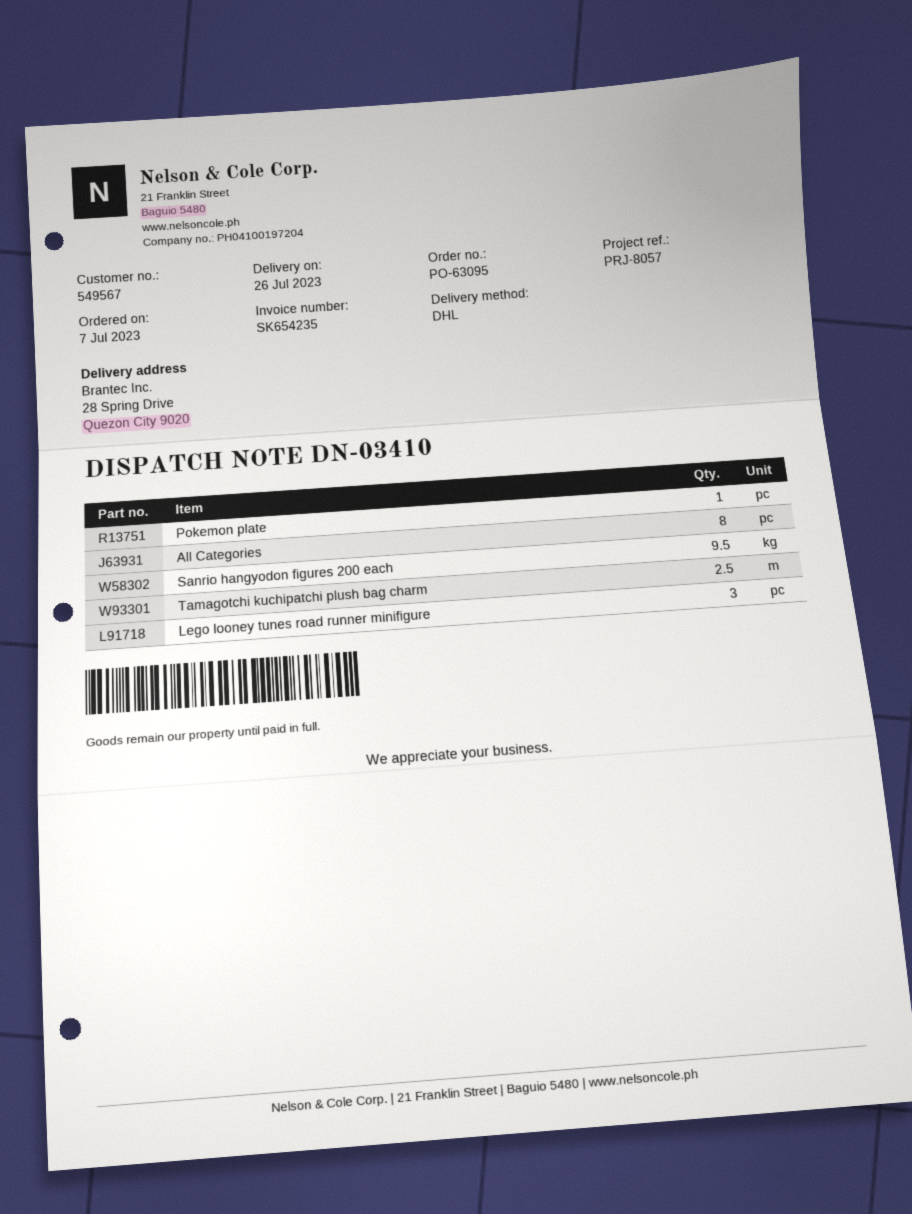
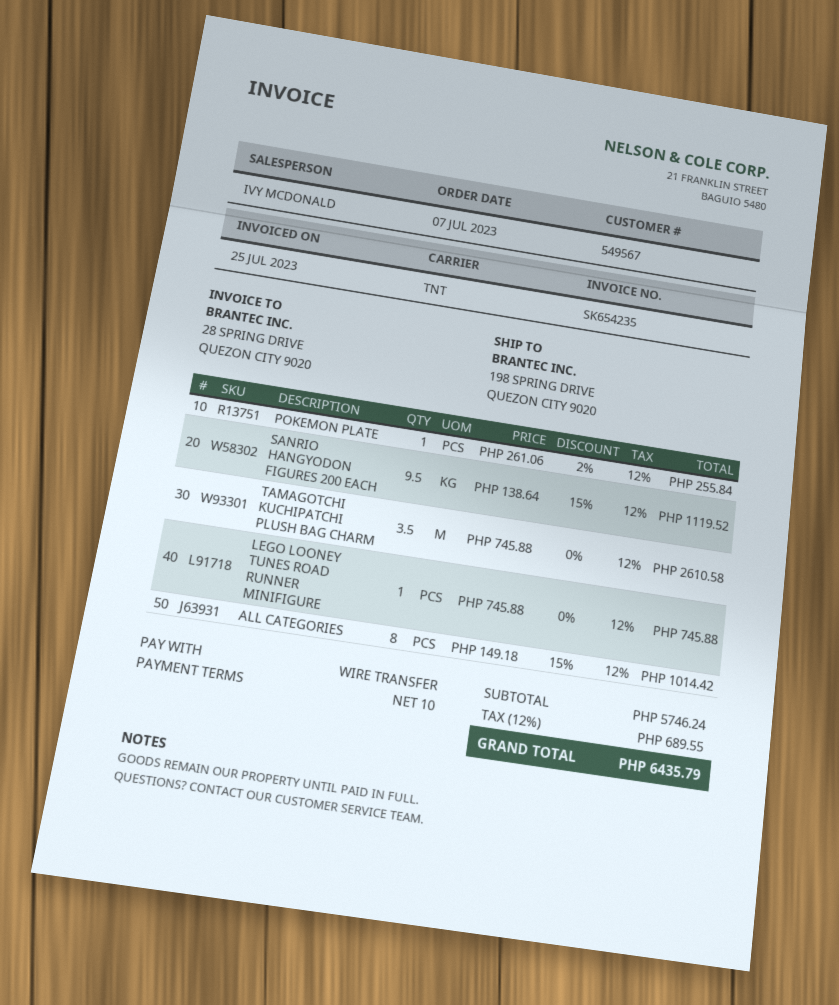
shipping method: DHL -> TNT
ship to: 28 Spring Drive, Quezon City 9020 -> 198 SPRING DRIVE, QUEZON CITY 9020
Tamagotchi kuchipatchi plush bag charm: 2.5 -> 3.5
Lego looney tunes road runner minifigure: 3 -> 1

